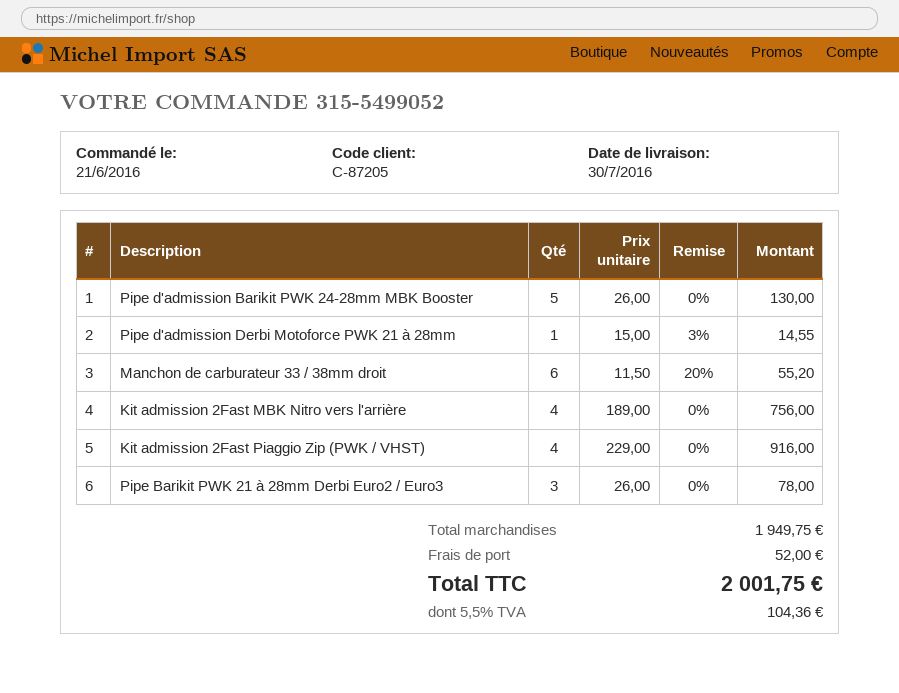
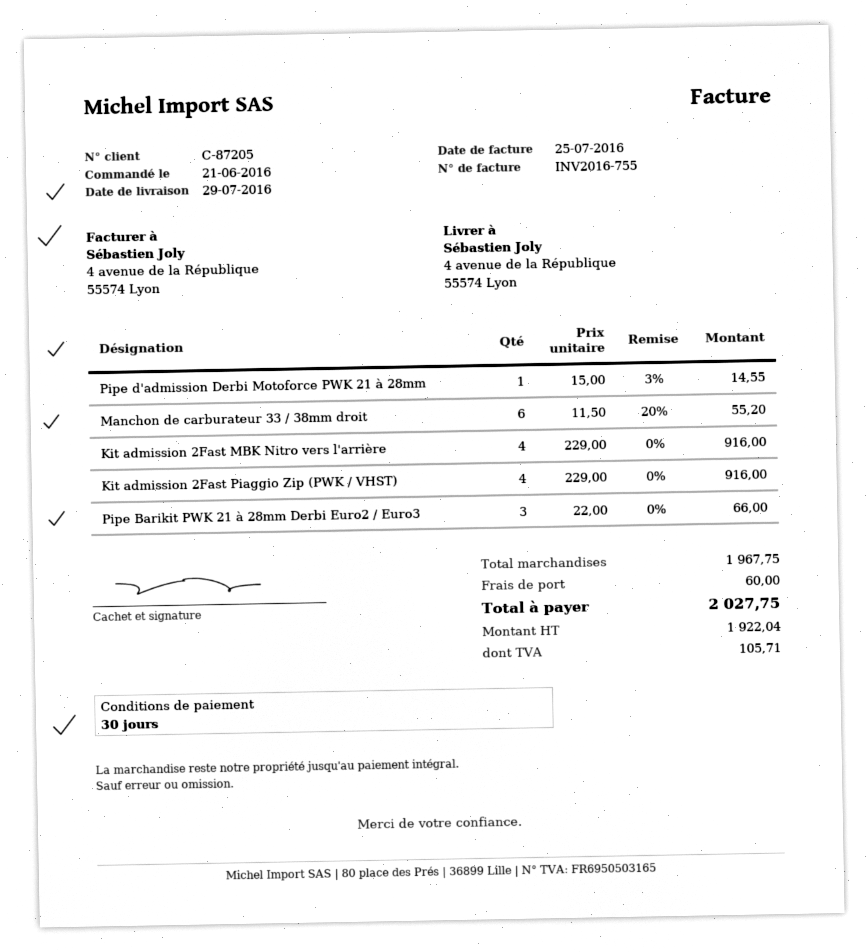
delivery date: 2016-07-30 -> 2016-07-29
Pipe d'admission Barikit PWK 24-28mm MBK Booster: 5 x 26.00 = 130.00 -> none
Kit admission 2Fast MBK Nitro vers l'arrière: 4 x 189.00 = 756.00 -> 4 x 229.00 = 916.00
Pipe Barikit PWK 21 à 28mm Derbi Euro2 / Euro3: 3 x 26.00 = 78.00 -> 3 x 22.00 = 66.00
subtotal: 1949.75 -> 1967.75
shipping: 52.00 -> 60.00
tax: 104.36 -> 105.71
total: 2001.75 -> 2027.75

